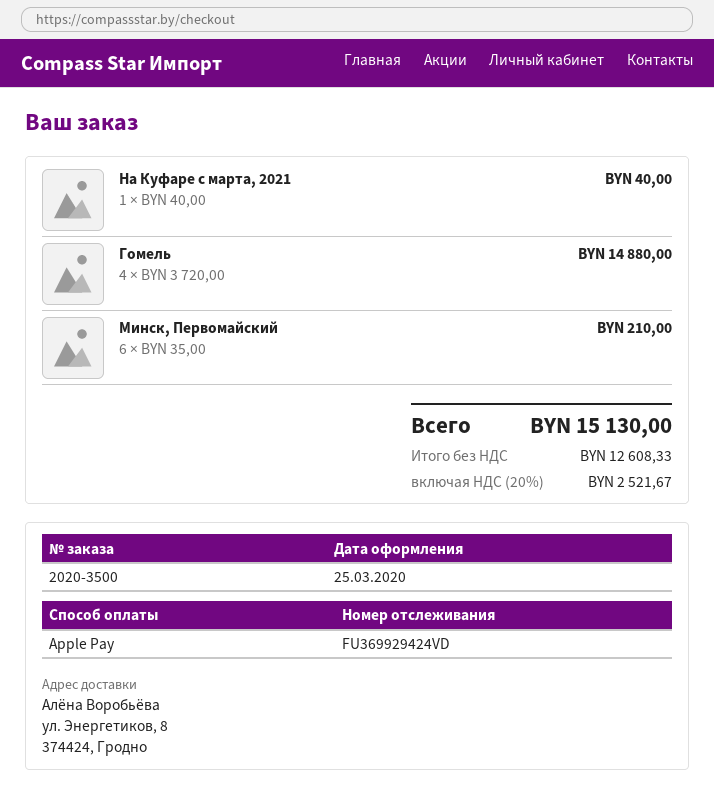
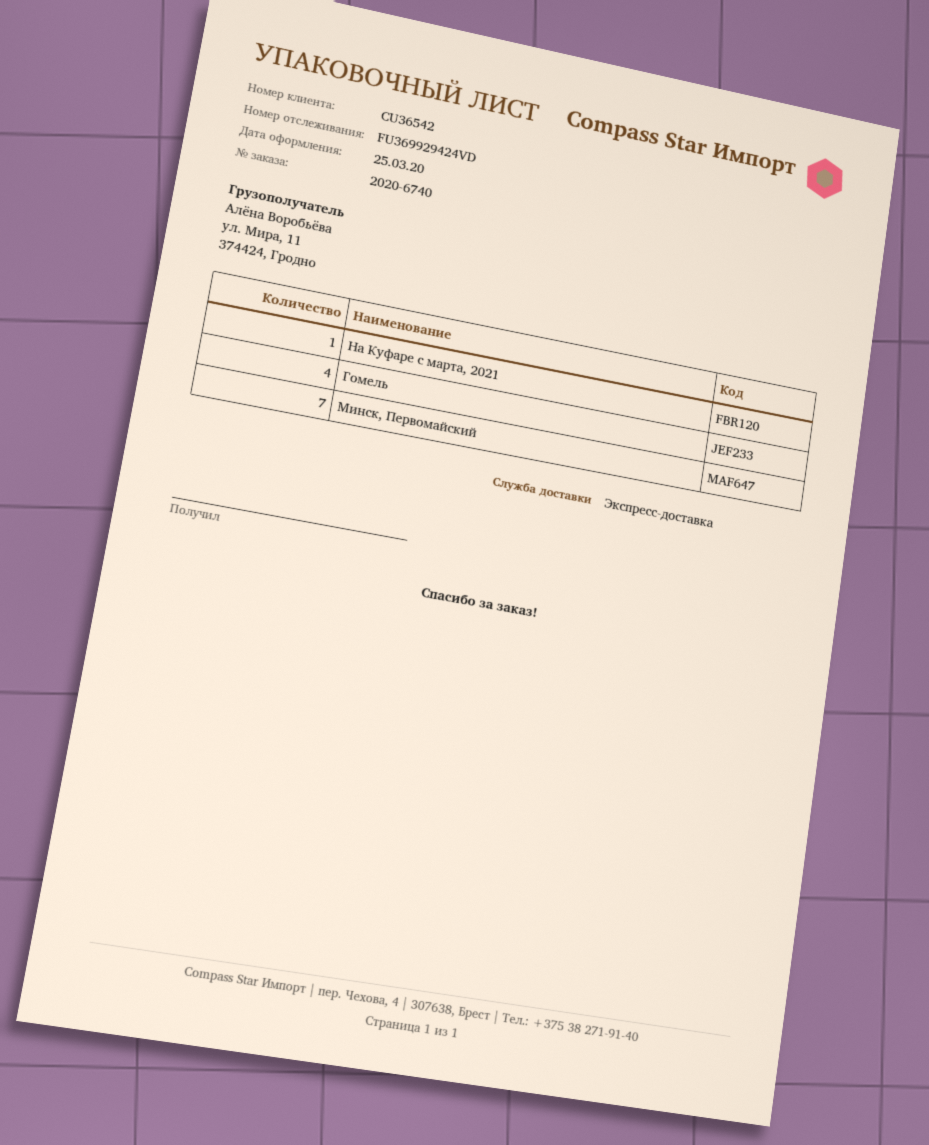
order number: 2020-3500 -> 2020-6740
ship to: ул. Энергетиков, 8, 374424, Гродно -> ул. Мира, 11, 374424, Гродно
Минск, Первомайский: 6 -> 7

